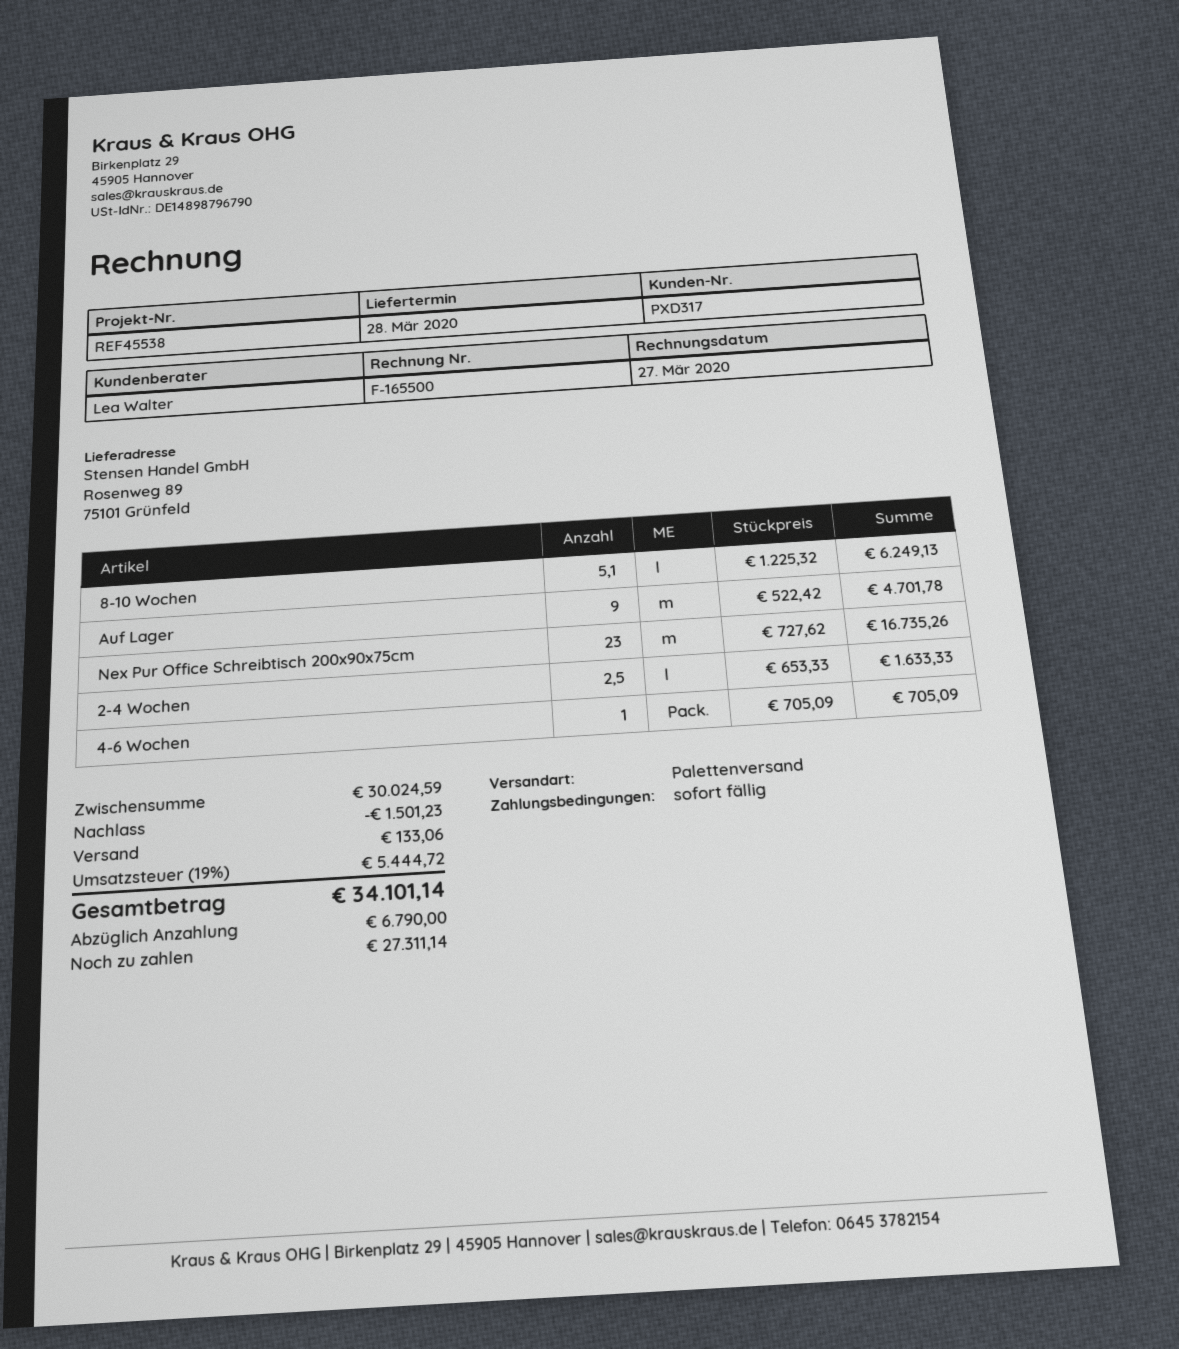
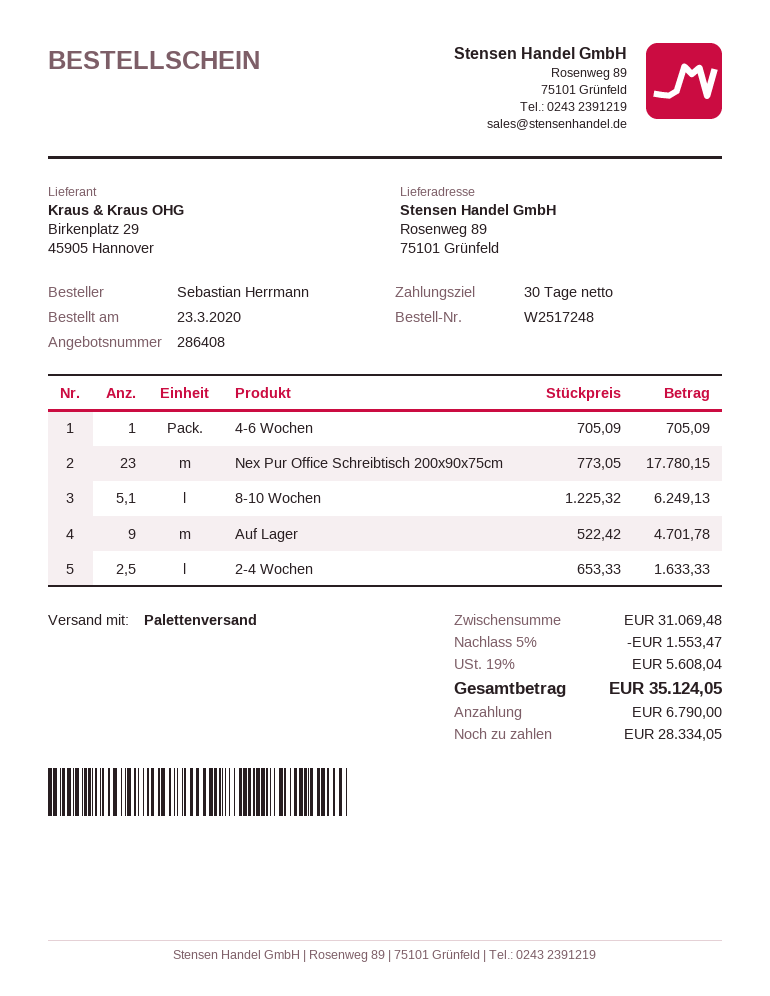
payment terms: on receipt -> 30 days
Nex Pur Office Schreibtisch 200x90x75cm: 23 x 727.62 = 16735.26 -> 23 x 773.05 = 17780.15
subtotal: 30024.59 -> 31069.48
discount: 1501.23 -> 1553.47
shipping: 133.06 -> none
tax: 19% = 5444.72 -> 19% = 5608.04
total: 34101.14 -> 35124.05
balance: 27311.14 -> 28334.05

